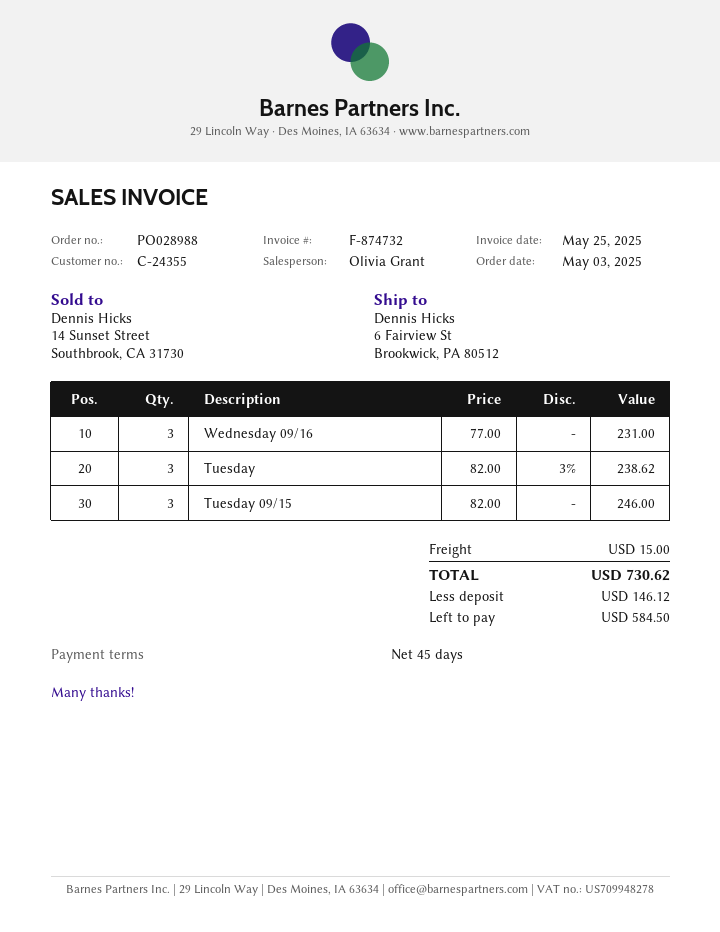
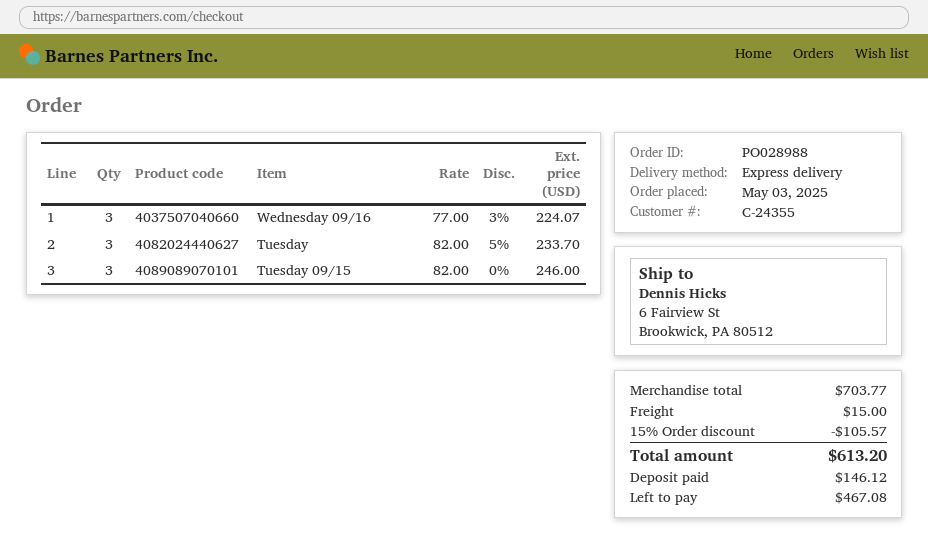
Wednesday 09/16: 3 x 77.00 = 231.00 -> 3 x 77.00 - 3% = 224.07
Tuesday: 3 x 82.00 - 3% = 238.62 -> 3 x 82.00 - 5% = 233.70
discount: none -> 15% = 105.57
total: 730.62 -> 613.20
balance: 584.50 -> 467.08

